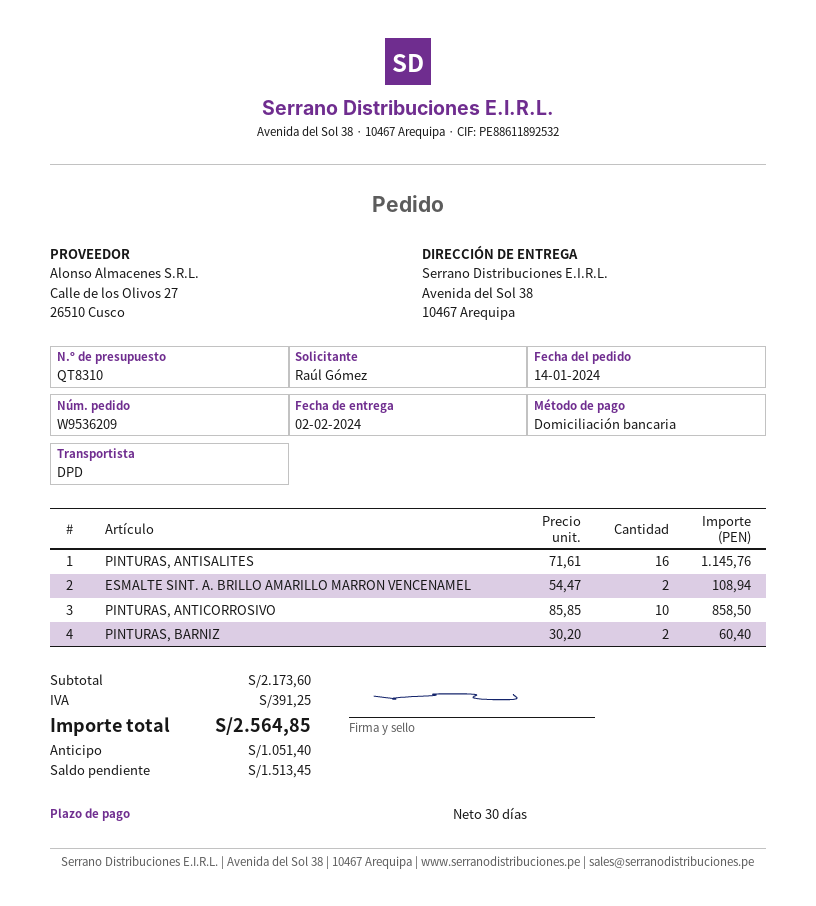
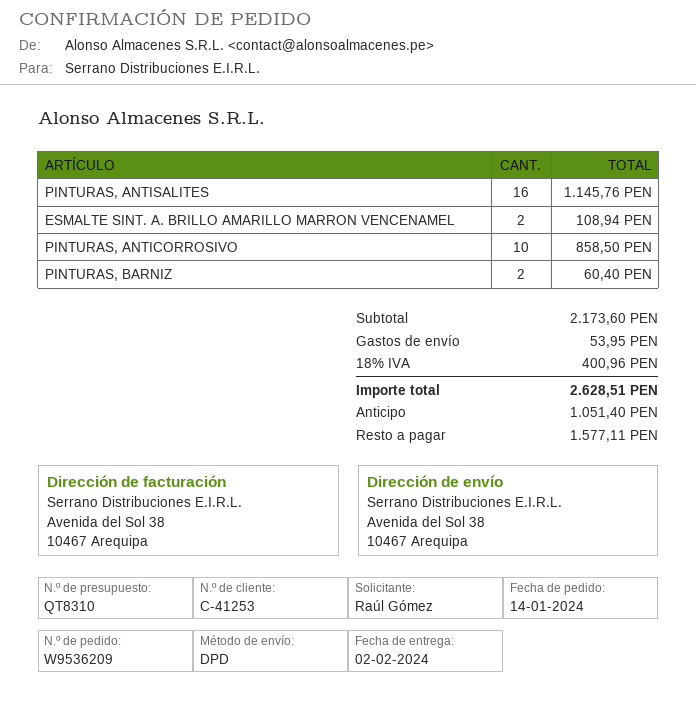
shipping: none -> 53.95
tax: 391.25 -> 400.96
total: 2564.85 -> 2628.51
balance: 1513.45 -> 1577.11

